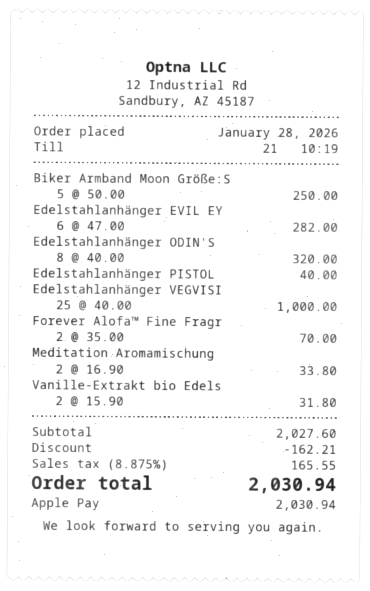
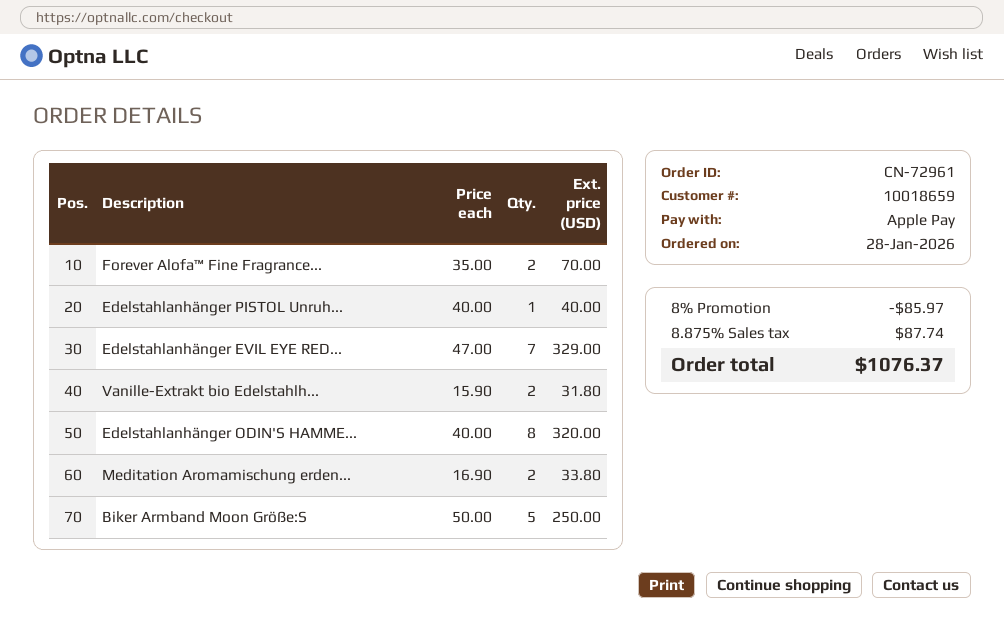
Edelstahlanhänger EVIL EY: 6 x 47.00 = 282.00 -> 7 x 47.00 = 329.00
Edelstahlanhänger VEGVISI: 25 x 40.00 = 1000.00 -> none
discount: 162.21 -> 85.97
tax: 8.875% = 165.55 -> 8.875% = 87.74
total: 2030.94 -> 1076.37

